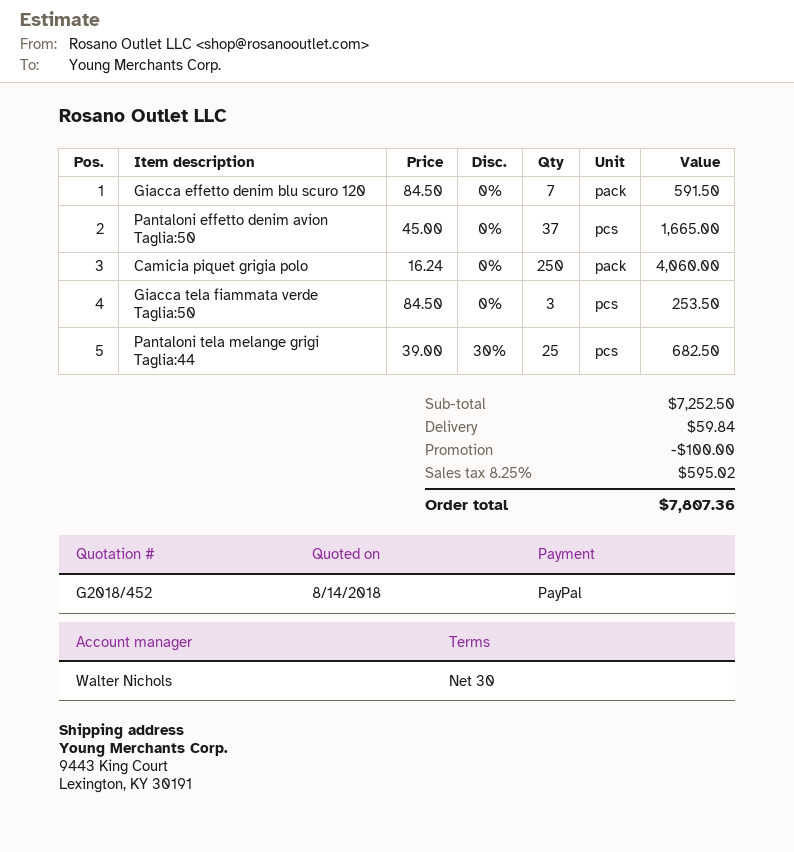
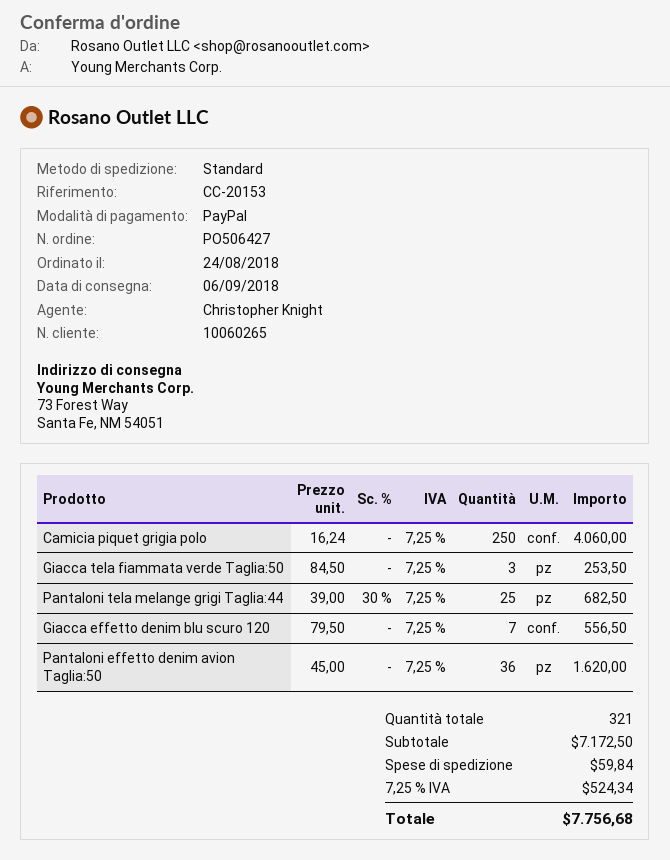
sales rep: Walter Nichols -> Christopher Knight
ship to: 9443 King Court, Lexington, KY 30191 -> 73 Forest Way, Santa Fe, NM 54051
Giacca effetto denim blu scuro 120: 7 x 84.50 = 591.50 -> 7 x 79.50 = 556.50
Pantaloni effetto denim avion Taglia:50: 37 x 45.00 = 1665.00 -> 36 x 45.00 = 1620.00
subtotal: 7252.50 -> 7172.50
discount: 100.00 -> none
tax: 8.25% = 595.02 -> 7.25% = 524.34
total: 7807.36 -> 7756.68

